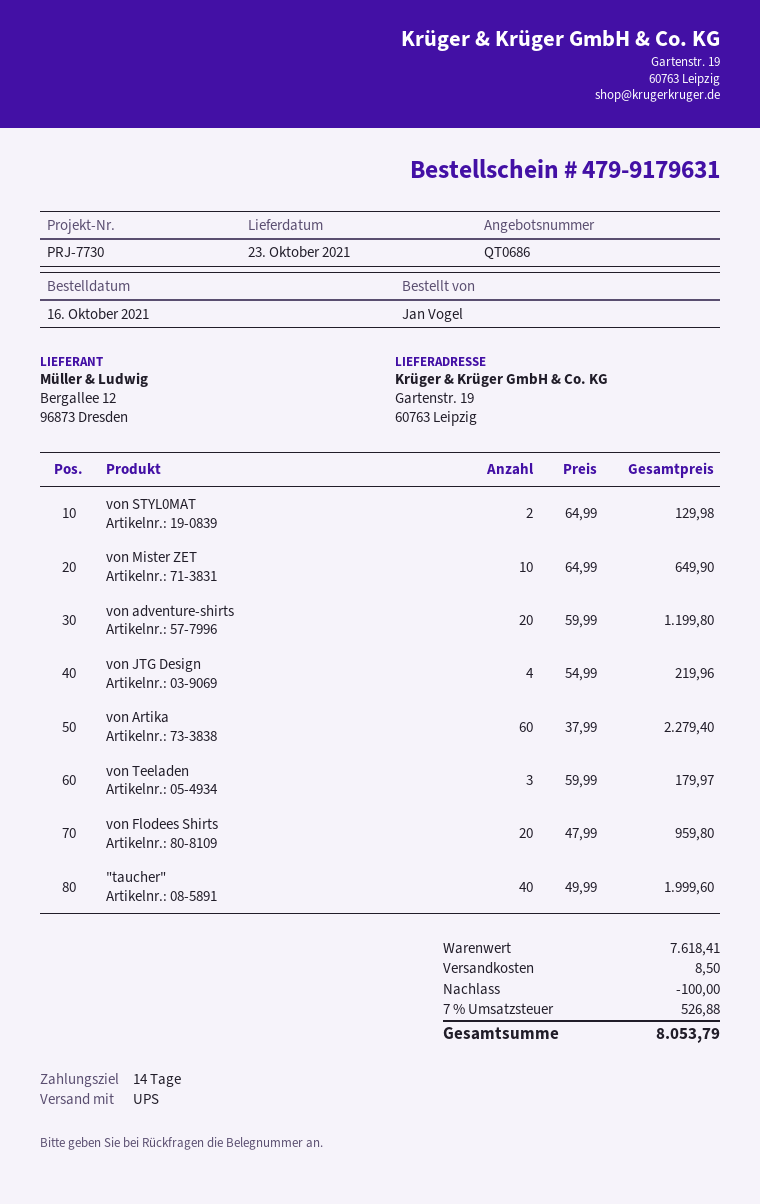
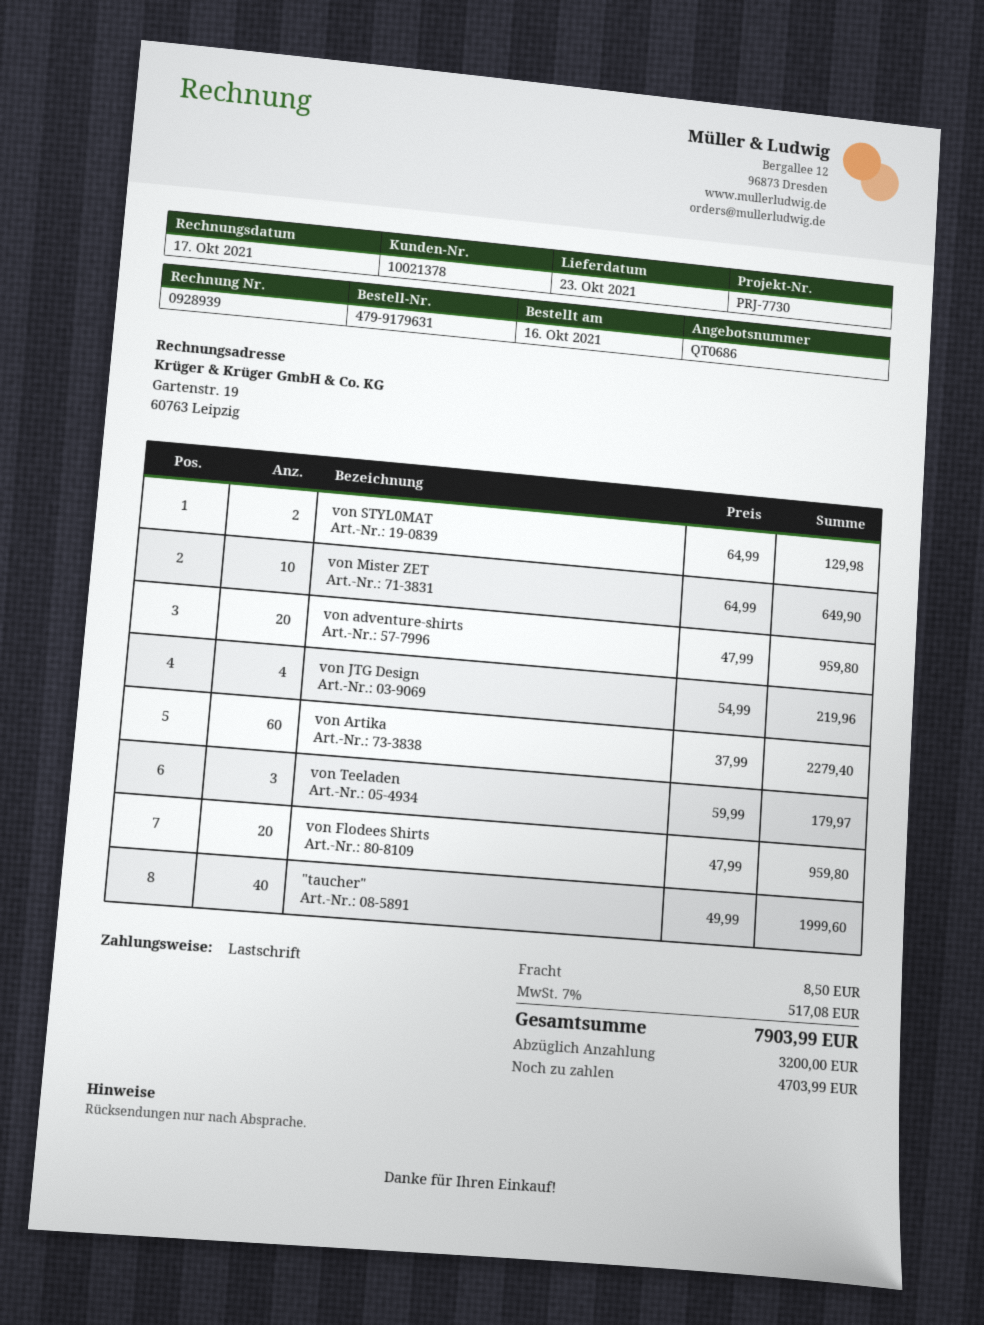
von adventure-shirts: 20 x 59.99 = 1199.80 -> 20 x 47.99 = 959.80
discount: 100.00 -> none
tax: 7% = 526.88 -> 7% = 517.08
total: 8053.79 -> 7903.99

